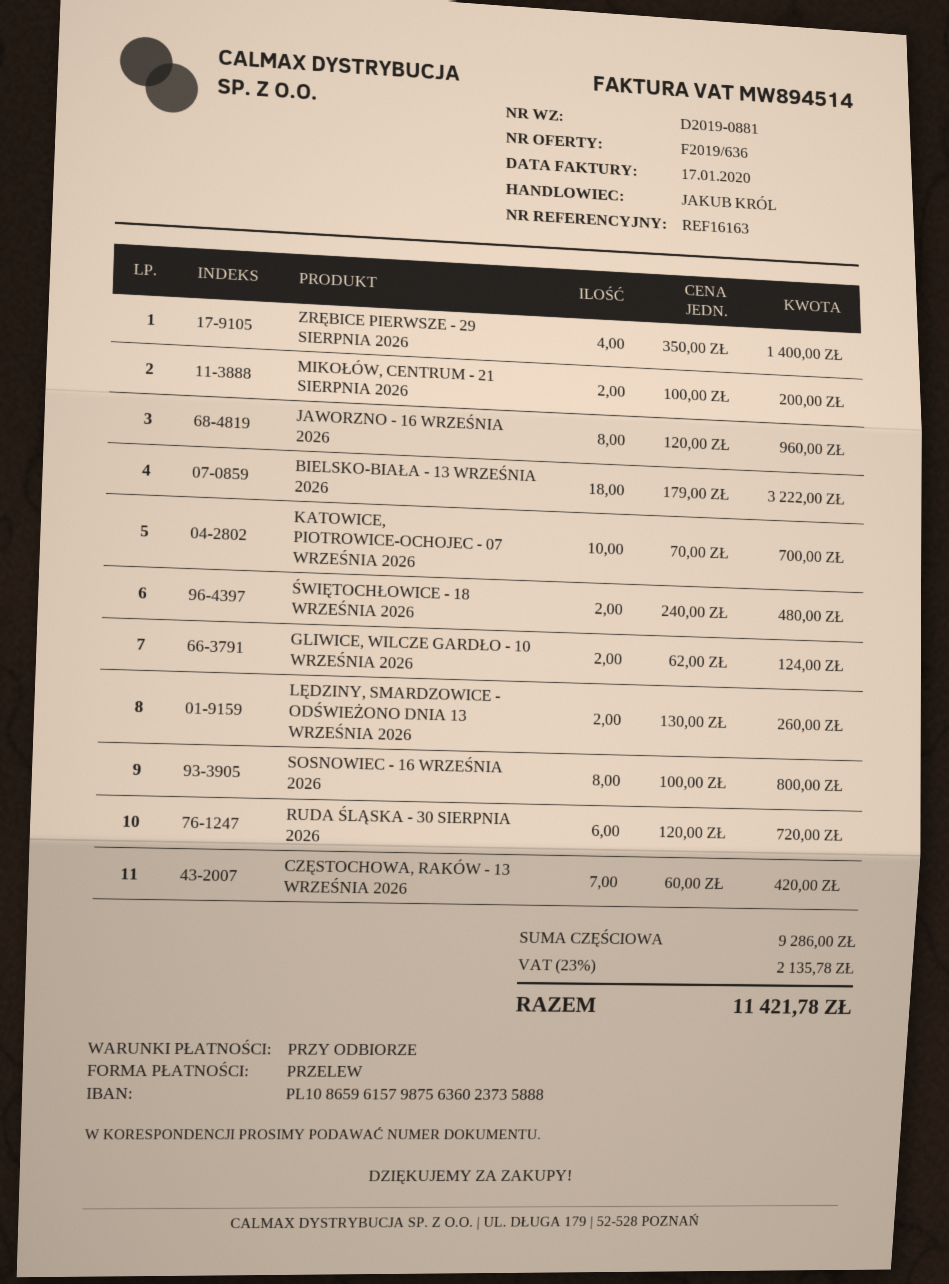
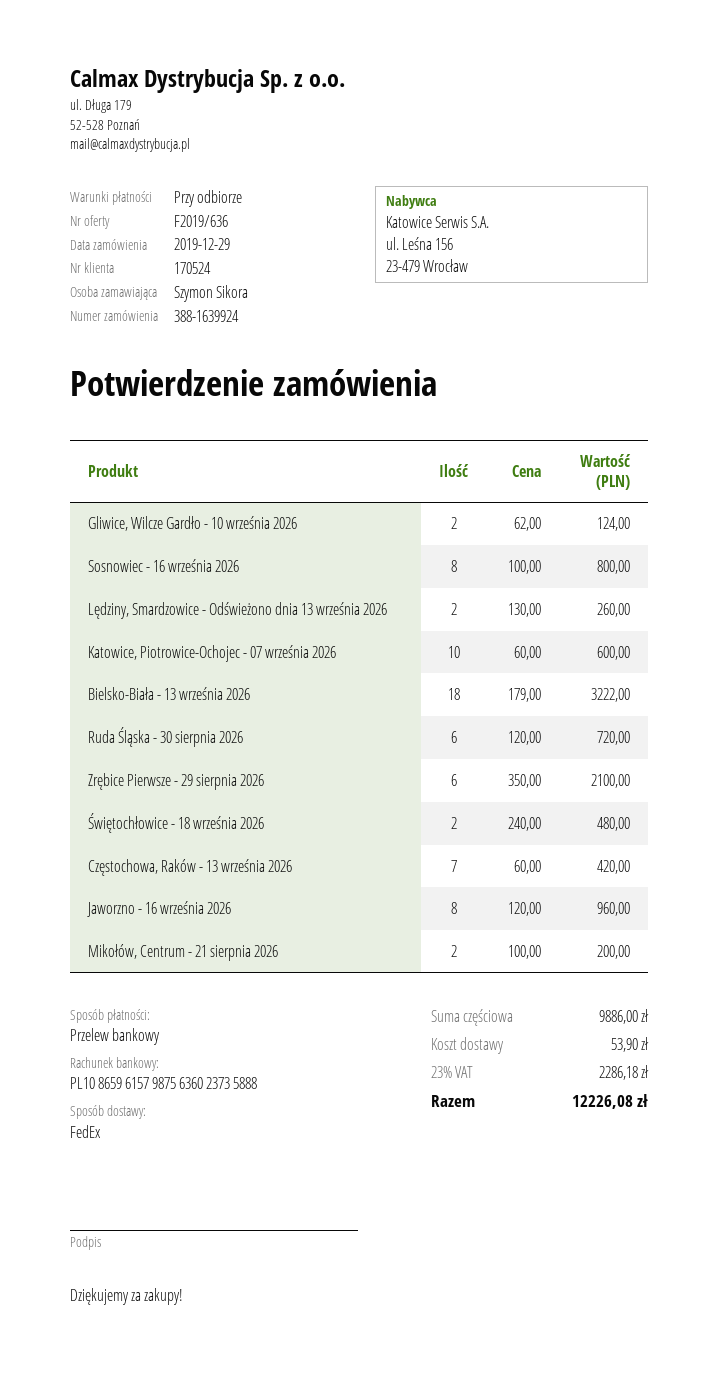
ZRĘBICE PIERWSZE - 29 SIERPNIA 2026: 4 x 350.00 = 1400.00 -> 6 x 350.00 = 2100.00
KATOWICE, PIOTROWICE-OCHOJEC - 07 WRZEŚNIA 2026: 10 x 70.00 = 700.00 -> 10 x 60.00 = 600.00
subtotal: 9286.00 -> 9886.00
shipping: none -> 53.90
tax: 23% = 2135.78 -> 23% = 2286.18
total: 11421.78 -> 12226.08

